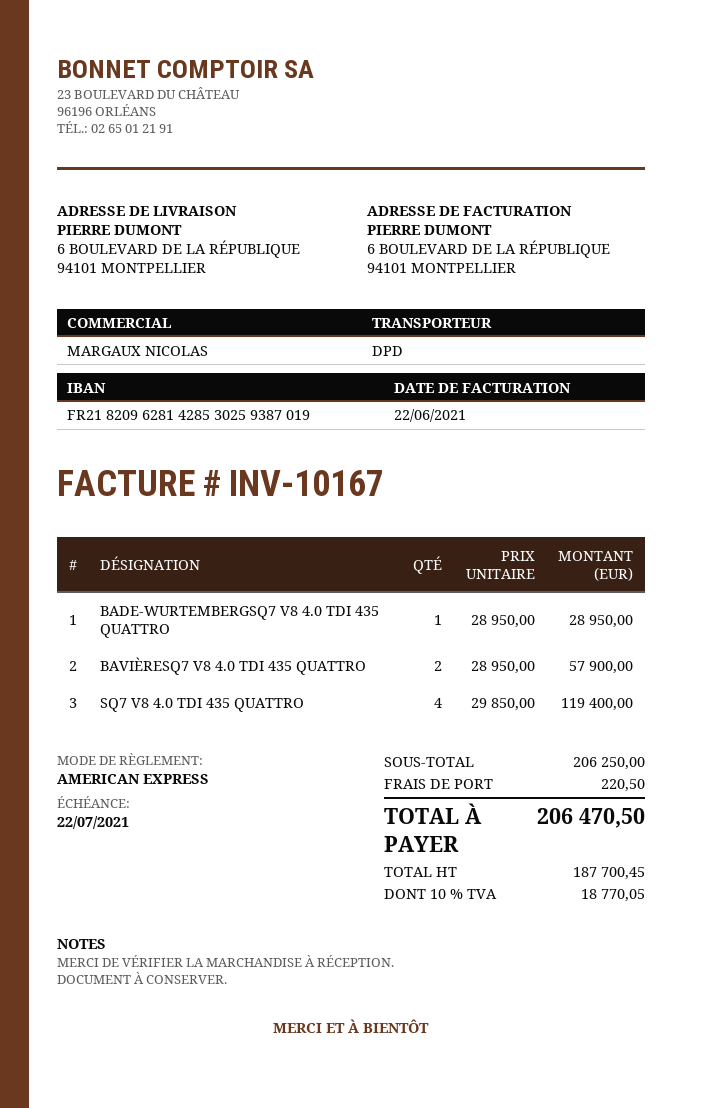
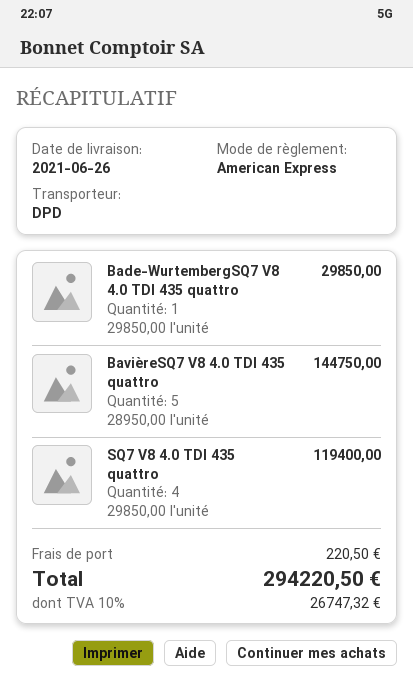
BADE-WURTEMBERGSQ7 V8 4.0 TDI 435 QUATTRO: 1 x 28950.00 = 28950.00 -> 1 x 29850.00 = 29850.00
BAVIÈRESQ7 V8 4.0 TDI 435 QUATTRO: 2 x 28950.00 = 57900.00 -> 5 x 28950.00 = 144750.00
tax: 10% = 18770.05 -> 10% = 26747.32
total: 206470.50 -> 294220.50

